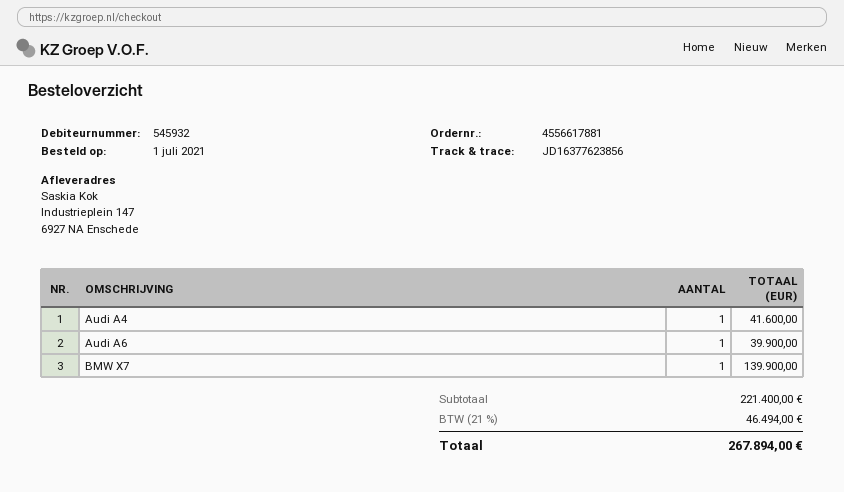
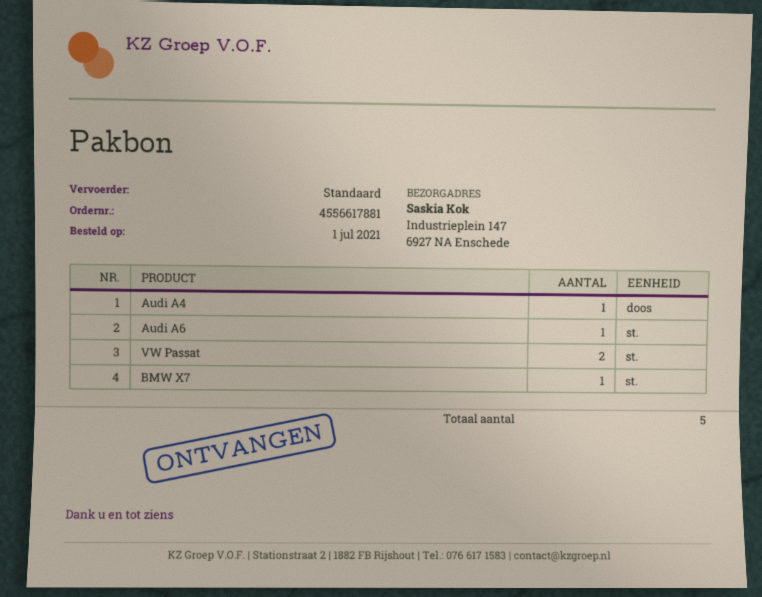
VW Passat: none -> 2

